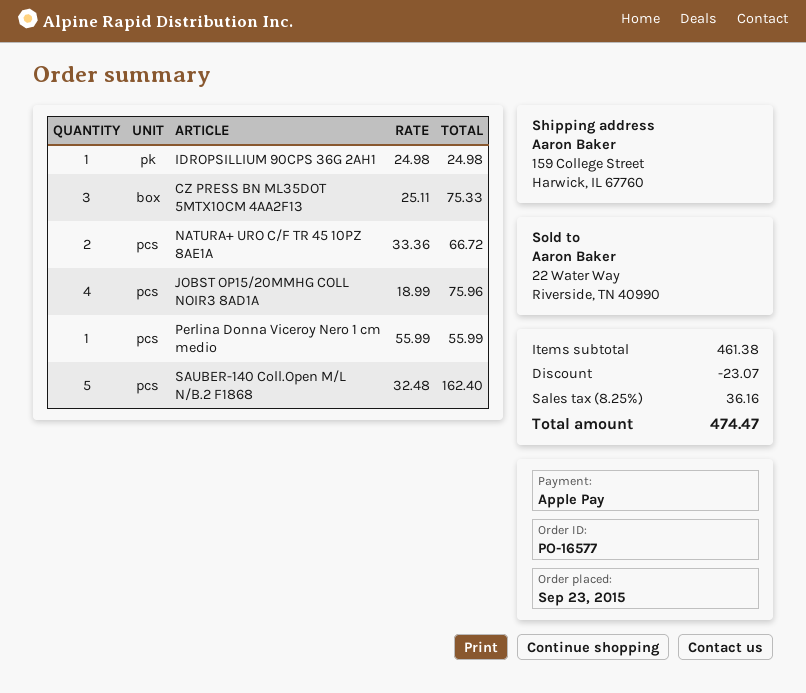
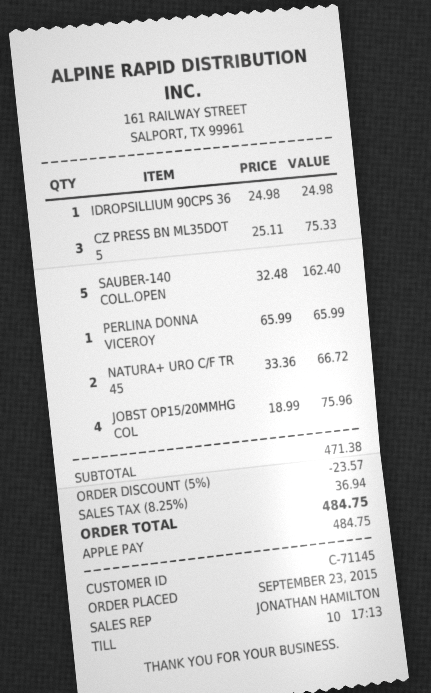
Perlina Donna Viceroy Nero 1 cm medio: 1 x 55.99 = 55.99 -> 1 x 65.99 = 65.99
subtotal: 461.38 -> 471.38
discount: 23.07 -> 23.57
tax: 8.25% = 36.16 -> 8.25% = 36.94
total: 474.47 -> 484.75

